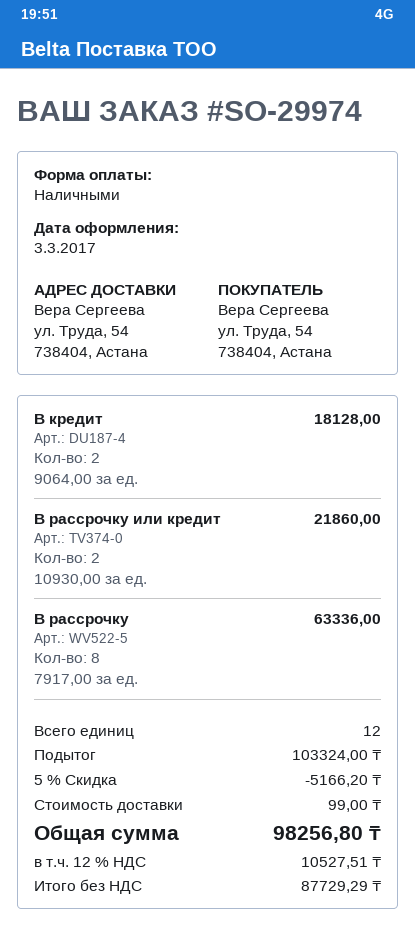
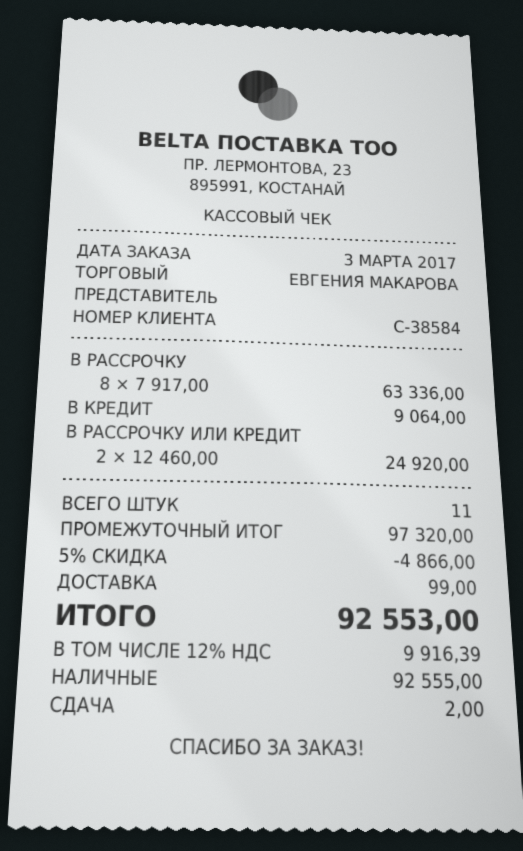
В кредит: 2 x 9064.00 = 18128.00 -> 1 x 9064.00 = 9064.00
В рассрочку или кредит: 2 x 10930.00 = 21860.00 -> 2 x 12460.00 = 24920.00
total quantity: 12 -> 11
subtotal: 103324.00 -> 97320.00
discount: 5% = 5166.20 -> 5% = 4866.00
tax: 12% = 10527.51 -> 12% = 9916.39
total: 98256.80 -> 92553.00

